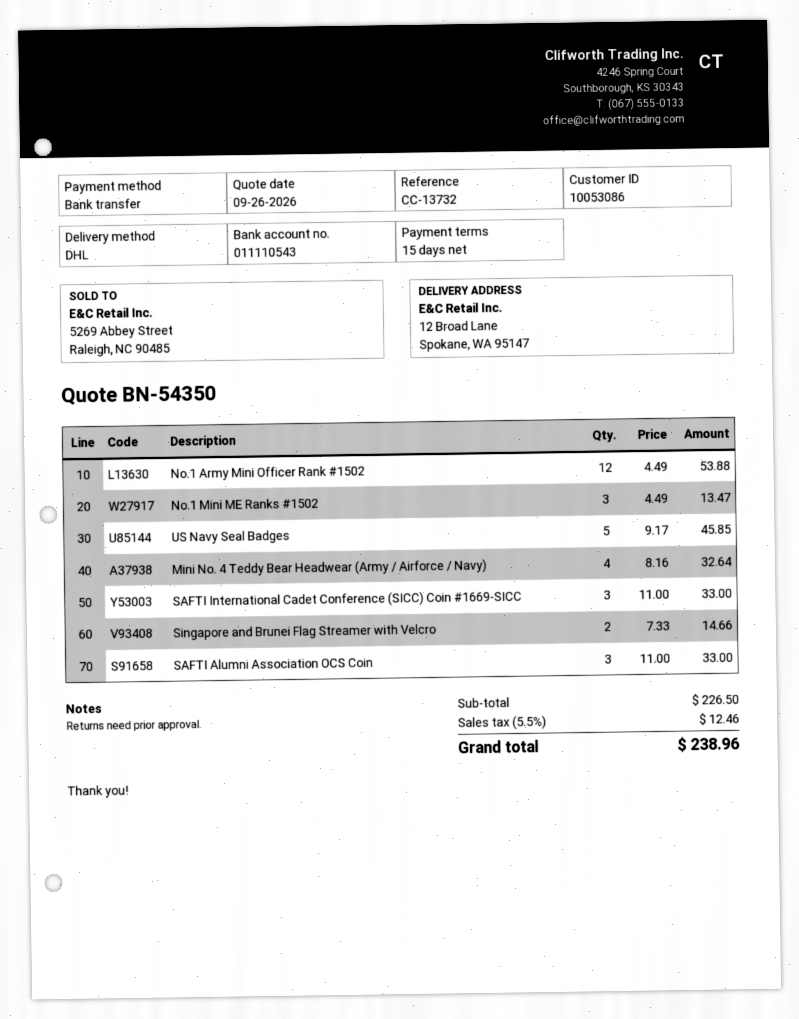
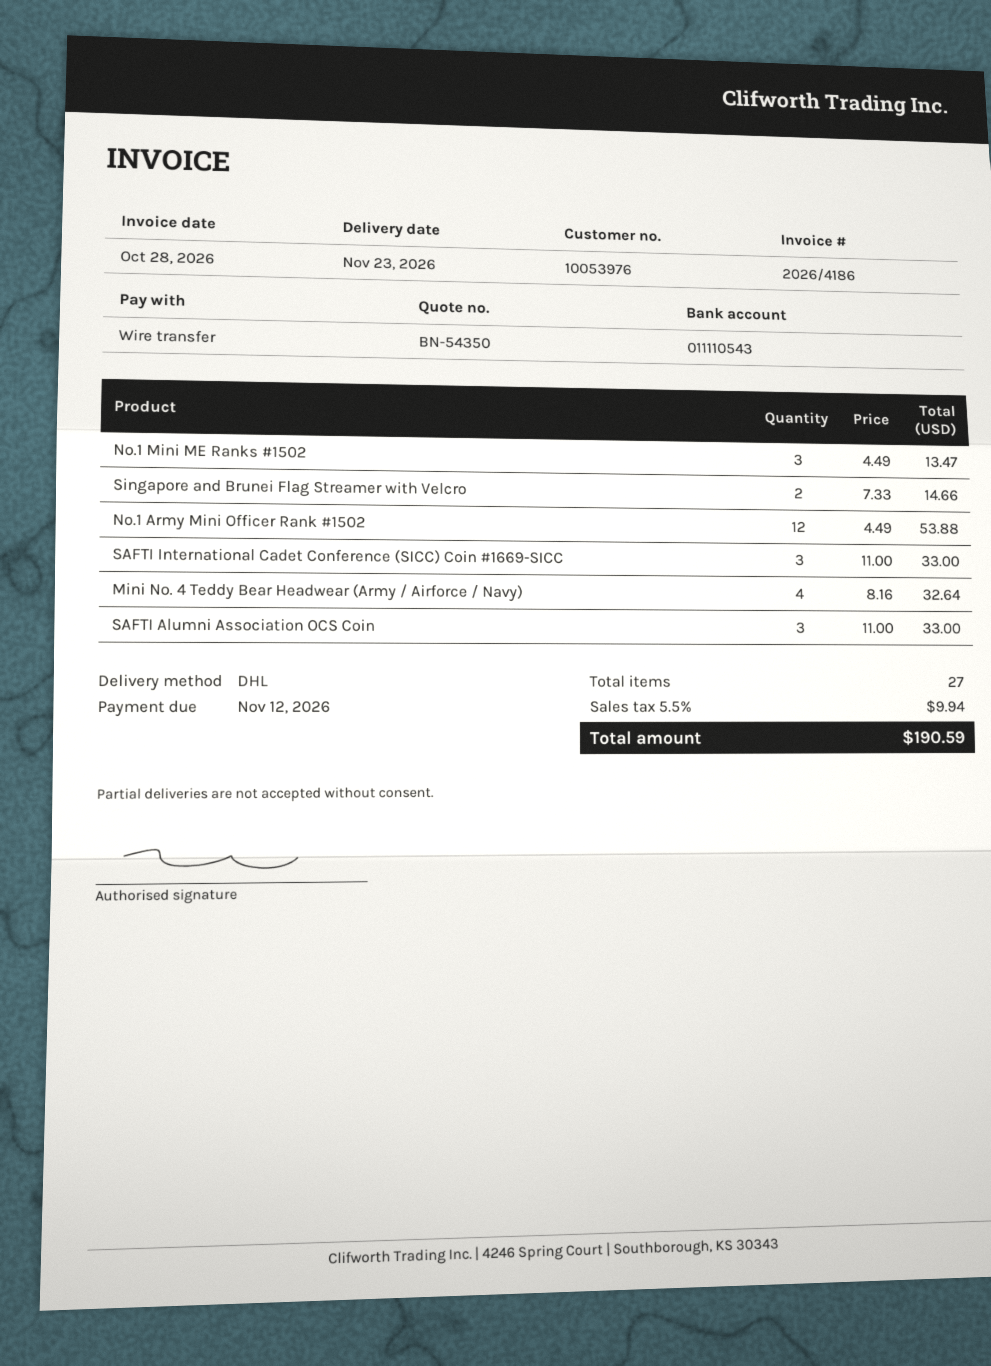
customer number: 10053086 -> 10053976
US Navy Seal Badges: 5 x 9.17 = 45.85 -> none
tax: 5.5% = 12.46 -> 5.5% = 9.94
total: 238.96 -> 190.59

